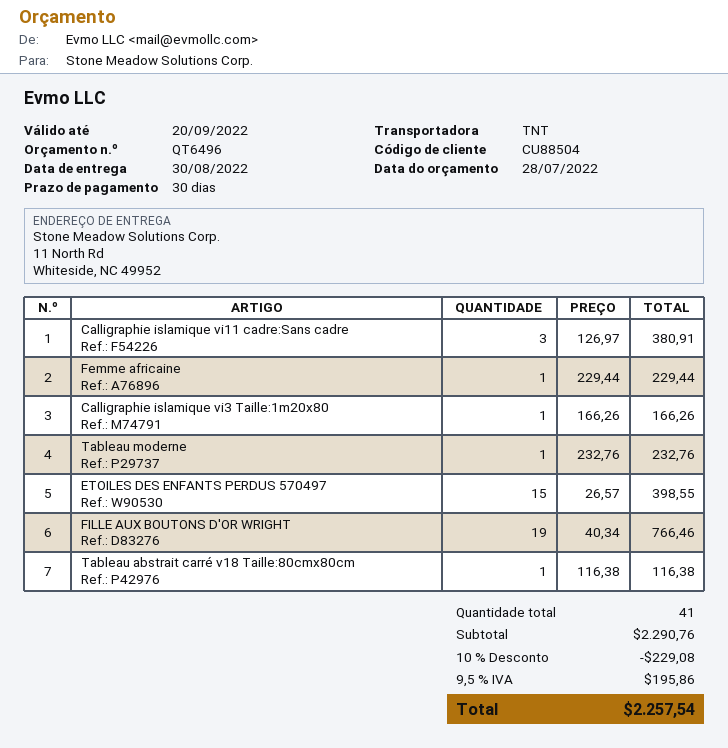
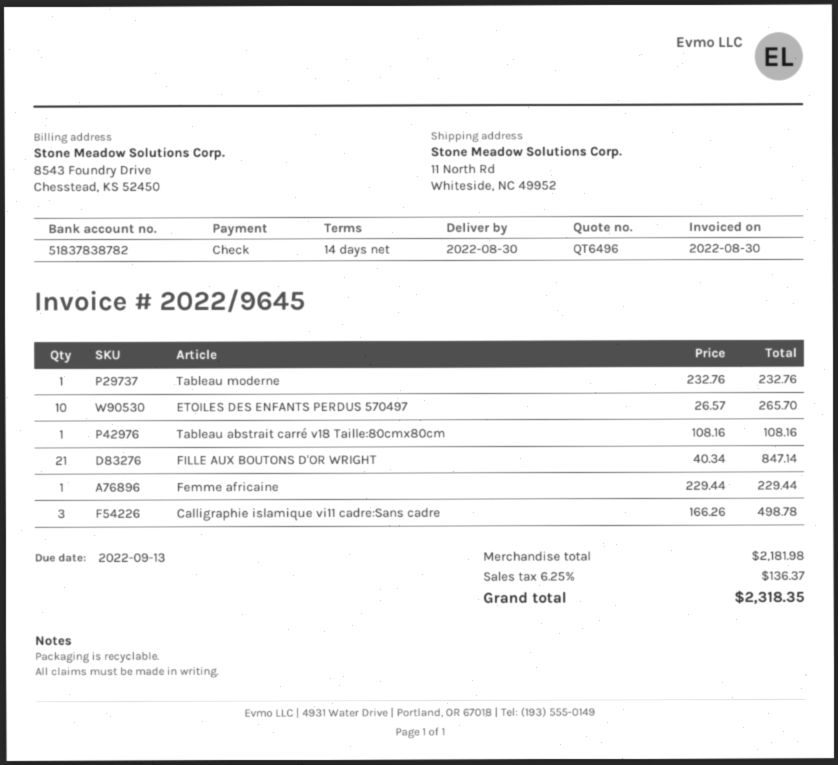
payment terms: 30 days -> 14 days
Calligraphie islamique vi11 cadre:Sans cadre: 3 x 126.97 = 380.91 -> 3 x 166.26 = 498.78
Calligraphie islamique vi3 Taille:1m20x80: 1 x 166.26 = 166.26 -> none
ETOILES DES ENFANTS PERDUS 570497: 15 x 26.57 = 398.55 -> 10 x 26.57 = 265.70
FILLE AUX BOUTONS D'OR WRIGHT: 19 x 40.34 = 766.46 -> 21 x 40.34 = 847.14
Tableau abstrait carré v18 Taille:80cmx80cm: 1 x 116.38 = 116.38 -> 1 x 108.16 = 108.16
subtotal: 2290.76 -> 2181.98
discount: 10% = 229.08 -> none
tax: 9.5% = 195.86 -> 6.25% = 136.37
total: 2257.54 -> 2318.35

